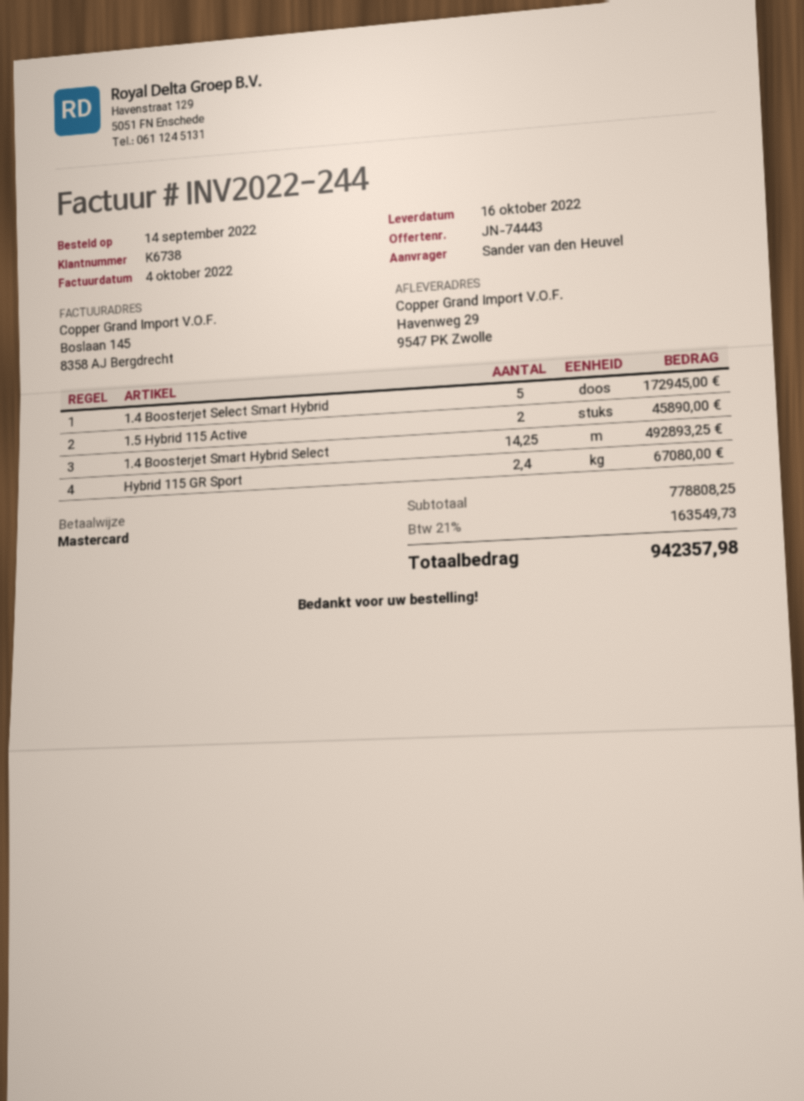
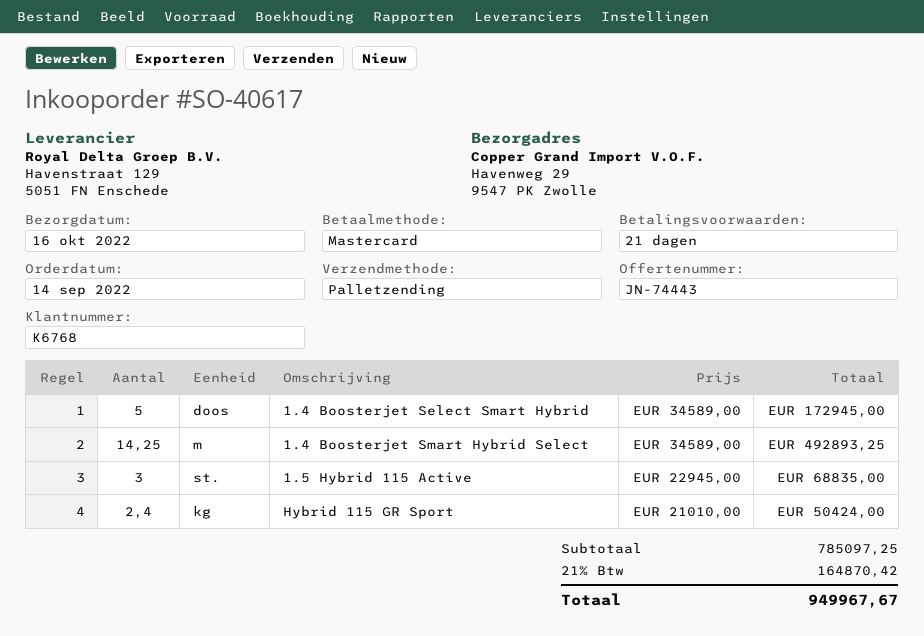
customer number: K6738 -> K6768
1.5 Hybrid 115 Active: 2 for 45890.00 -> 3 for 68835.00
Hybrid 115 GR Sport: 2.4 for 67080.00 -> 2.4 for 50424.00
subtotal: 778808.25 -> 785097.25
tax: 21% = 163549.73 -> 21% = 164870.42
total: 942357.98 -> 949967.67

